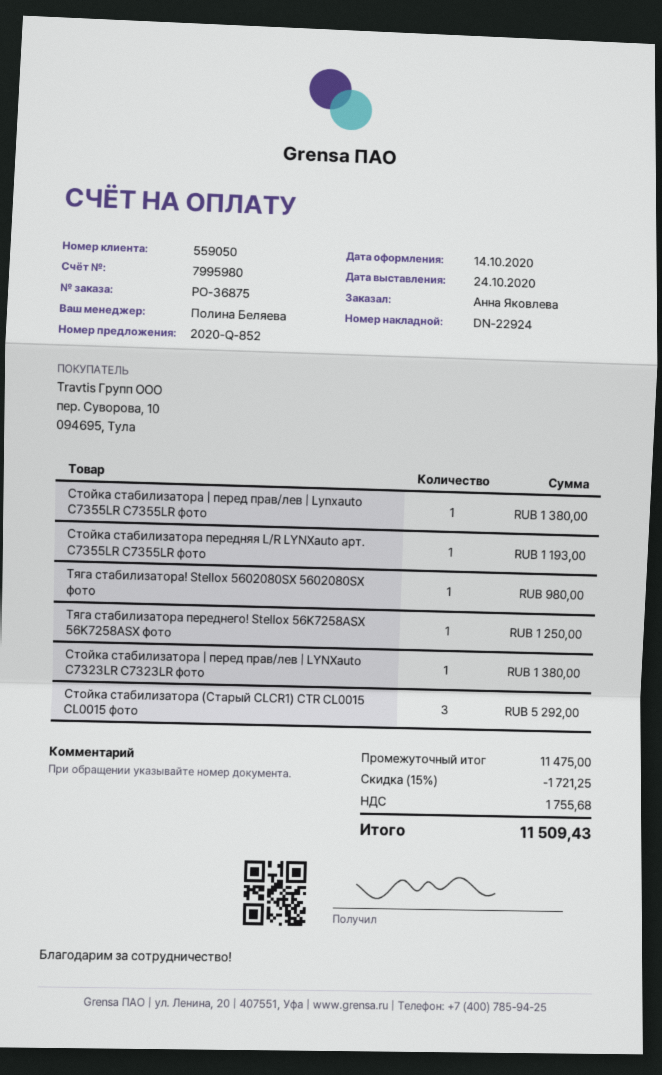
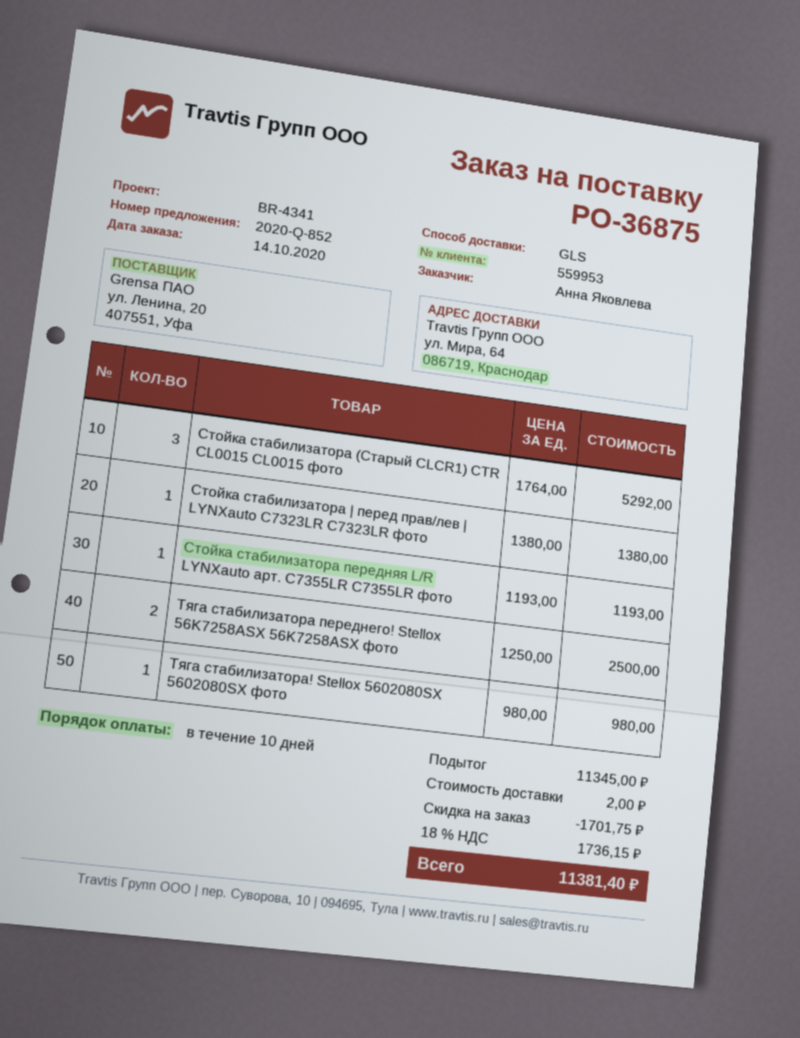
customer number: 559050 -> 559953
Стойка стабилизатора | перед прав/лев | Lynxauto C7355LR C7355LR фото: 1 for 1380.00 -> none
Тяга стабилизатора переднего! Stellox 56K7258ASX 56K7258ASX фото: 1 for 1250.00 -> 2 for 2500.00
subtotal: 11475.00 -> 11345.00
discount: 1721.25 -> 1701.75
shipping: none -> 2.00
tax: 1755.68 -> 1736.15
total: 11509.43 -> 11381.40

